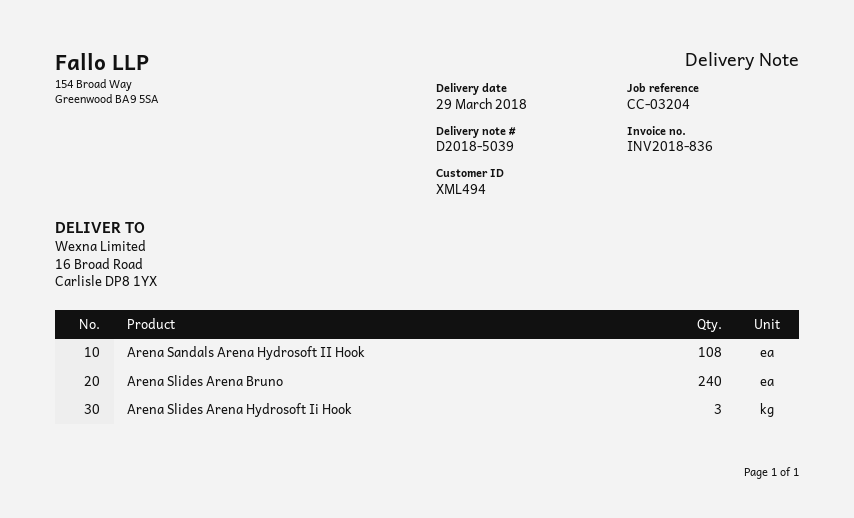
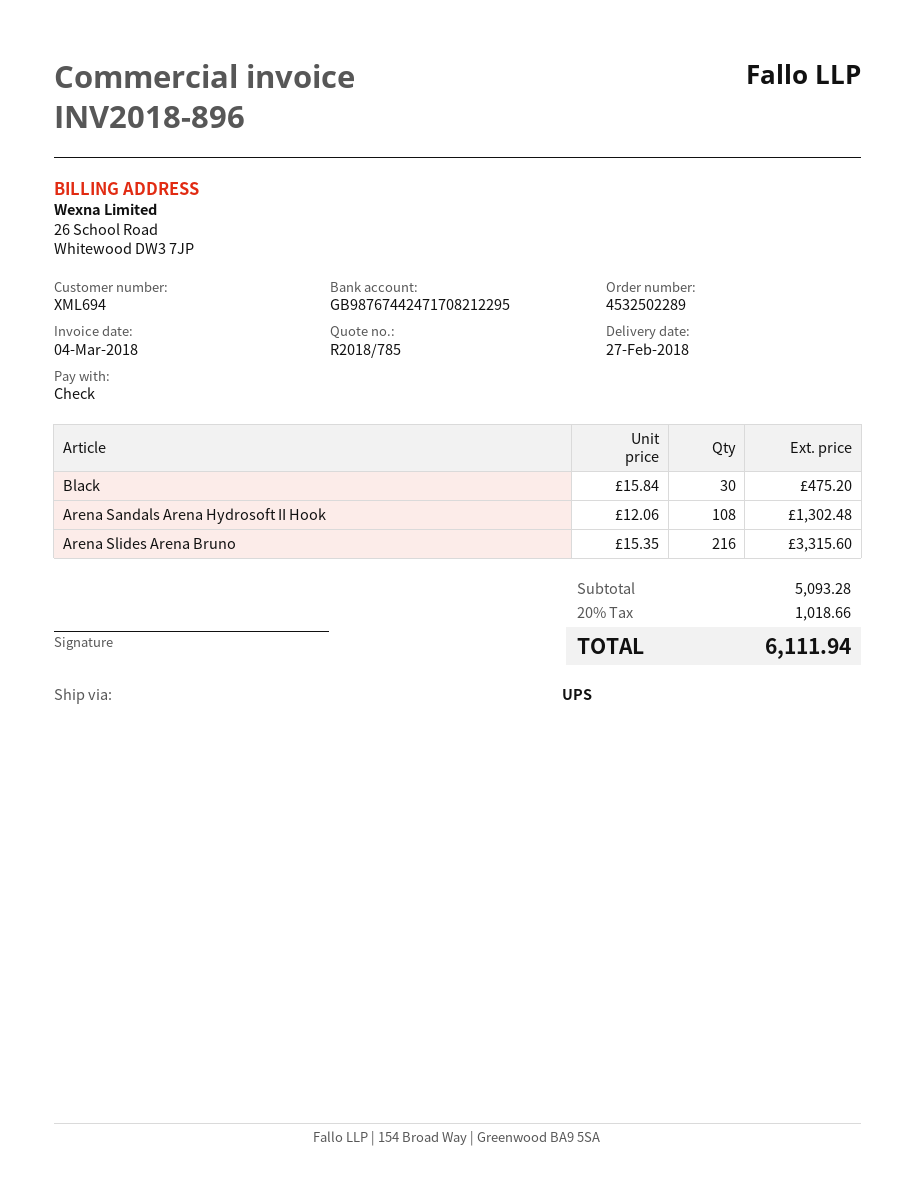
delivery date: 2018-03-29 -> 2018-02-27
invoice number: INV2018-836 -> INV2018-896
customer number: XML494 -> XML694
Arena Slides Arena Bruno: 240 -> 216
Arena Slides Arena Hydrosoft Ii Hook: 3 -> none
Black: none -> 30

